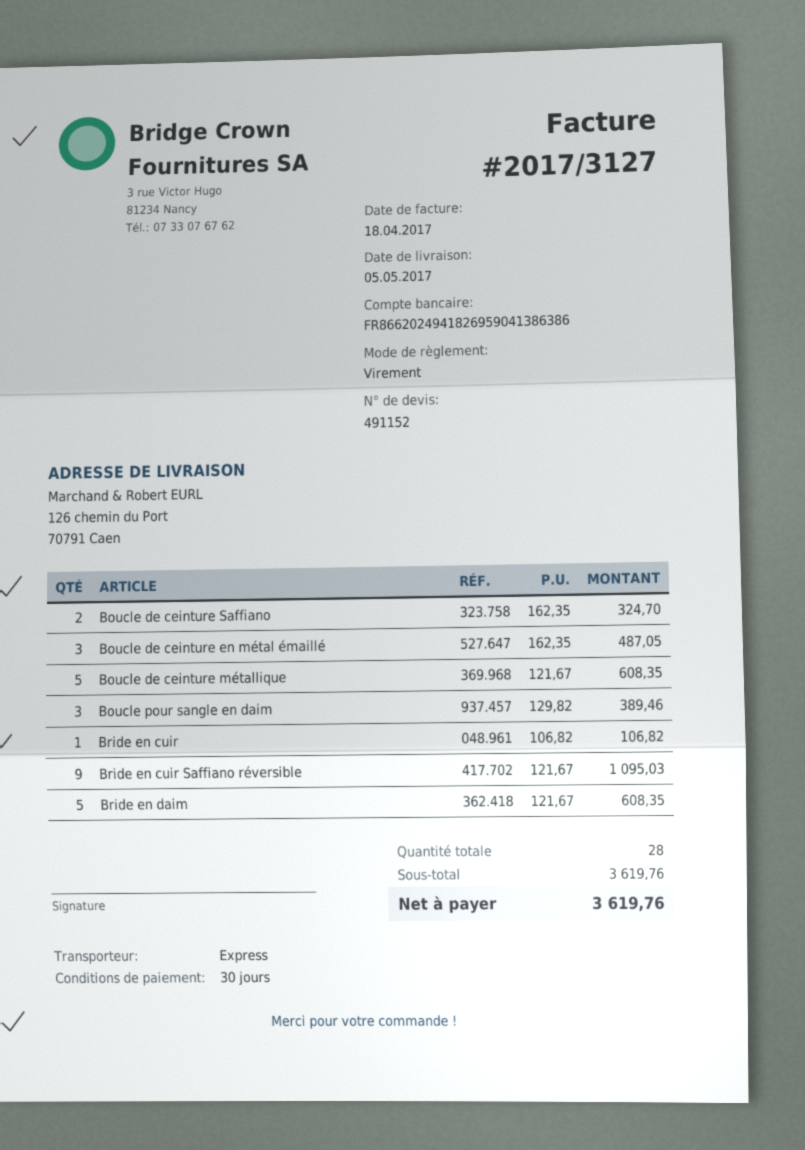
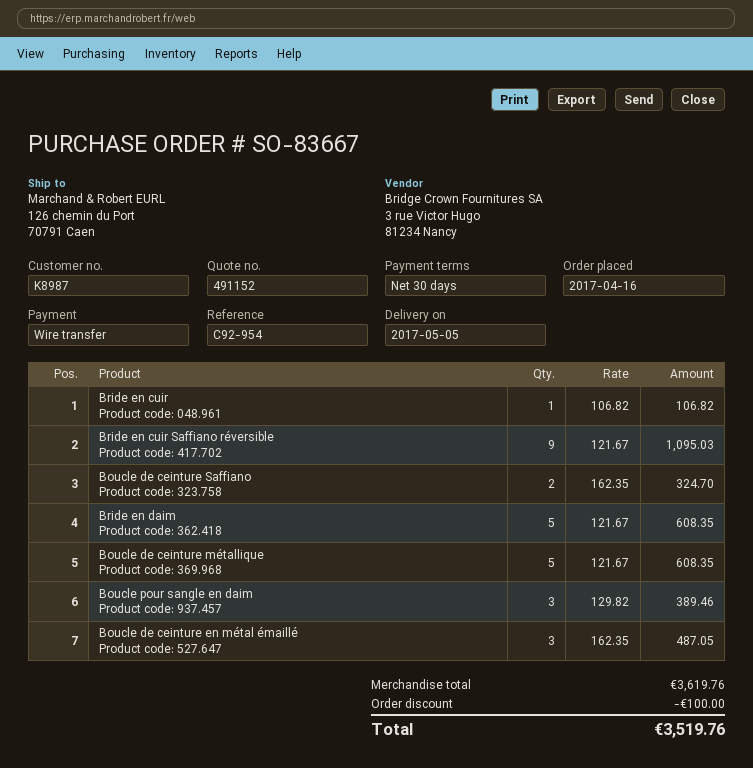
discount: none -> 100.00
total: 3619.76 -> 3519.76

